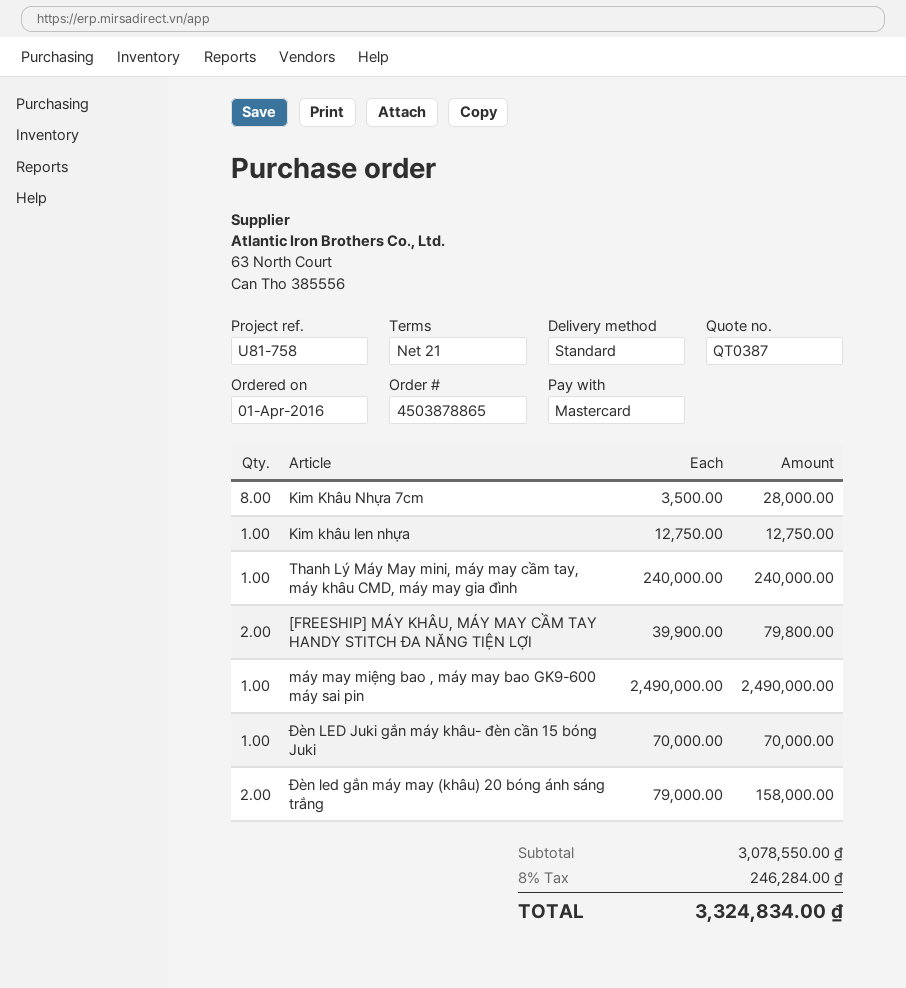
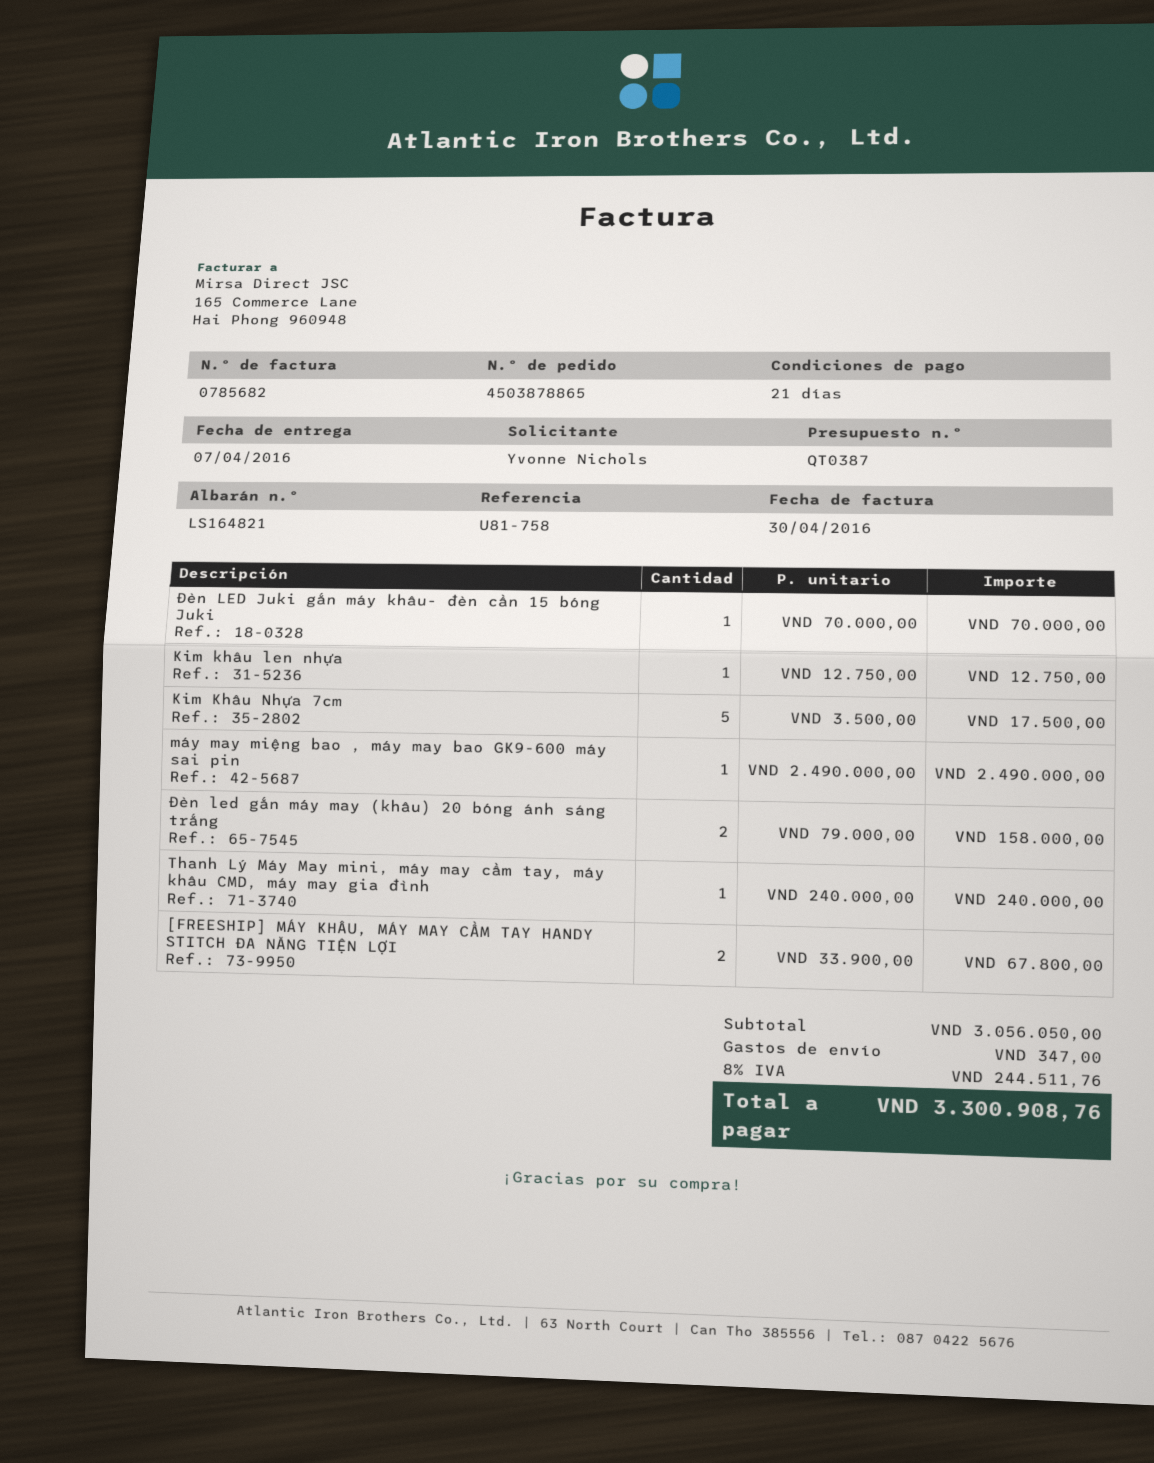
Kim Khâu Nhựa 7cm: 8 x 3500.00 = 28000.00 -> 5 x 3500.00 = 17500.00
[FREESHIP] MÁY KHÂU, MÁY MAY CẦM TAY HANDY STITCH ĐA NĂNG TIỆN LỢI: 2 x 39900.00 = 79800.00 -> 2 x 33900.00 = 67800.00
subtotal: 3078550.00 -> 3056050.00
shipping: none -> 347.00
tax: 8% = 246284.00 -> 8% = 244511.76
total: 3324834.00 -> 3300908.76

